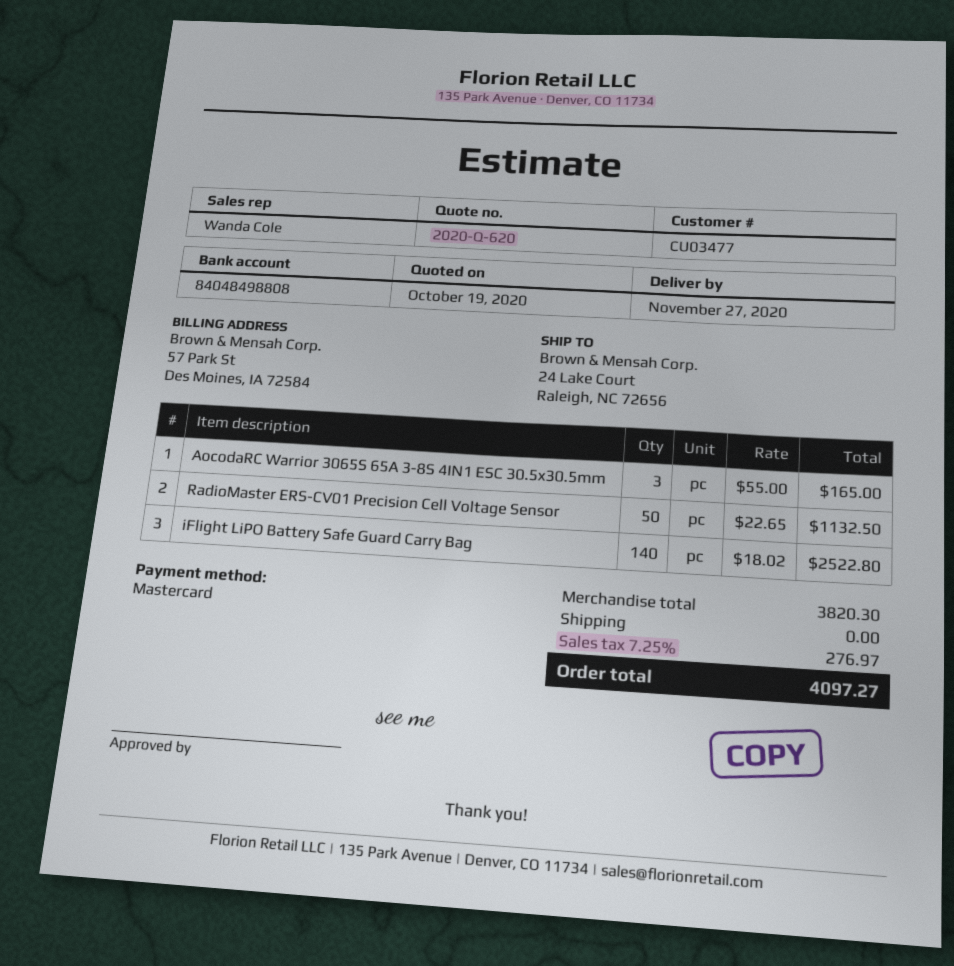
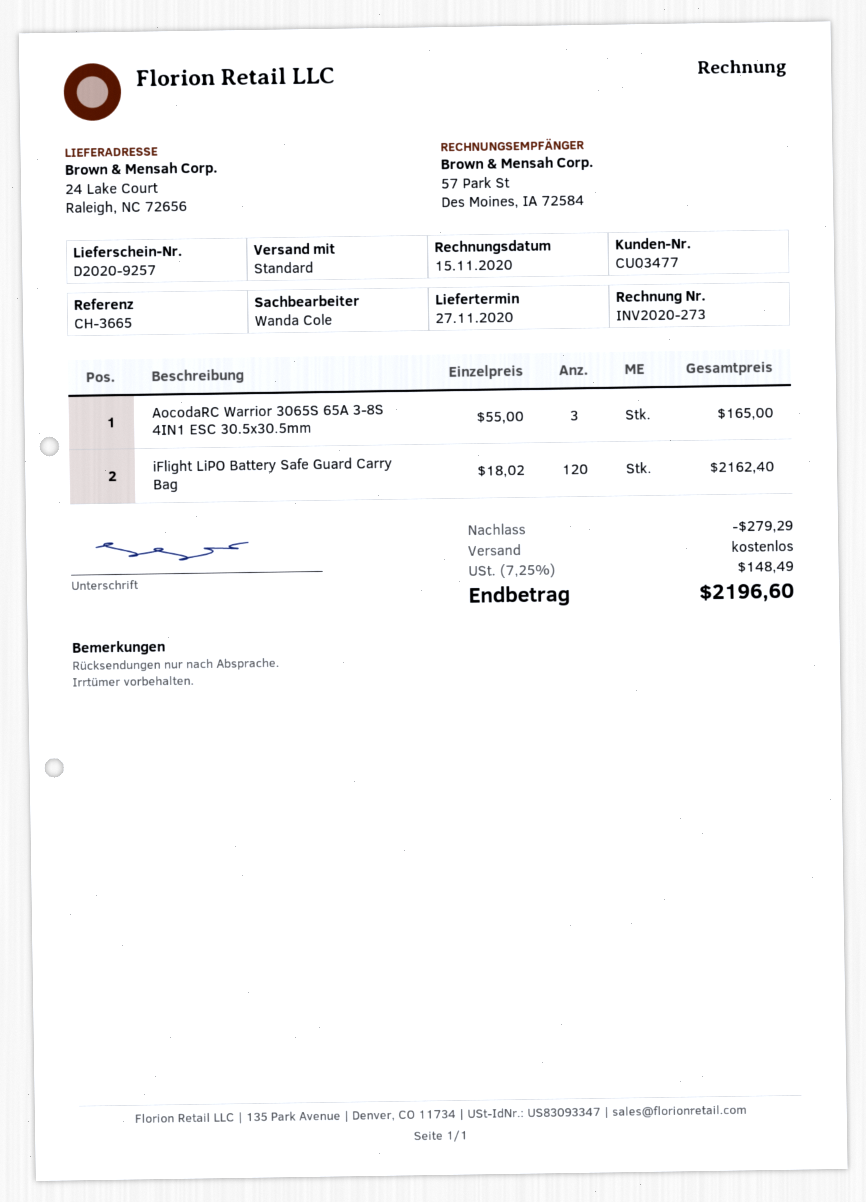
RadioMaster ERS-CV01 Precision Cell Voltage Sensor: 50 x 22.65 = 1132.50 -> none
iFlight LiPO Battery Safe Guard Carry Bag: 140 x 18.02 = 2522.80 -> 120 x 18.02 = 2162.40
discount: none -> 279.29
tax: 7.25% = 276.97 -> 7.25% = 148.49
total: 4097.27 -> 2196.60

